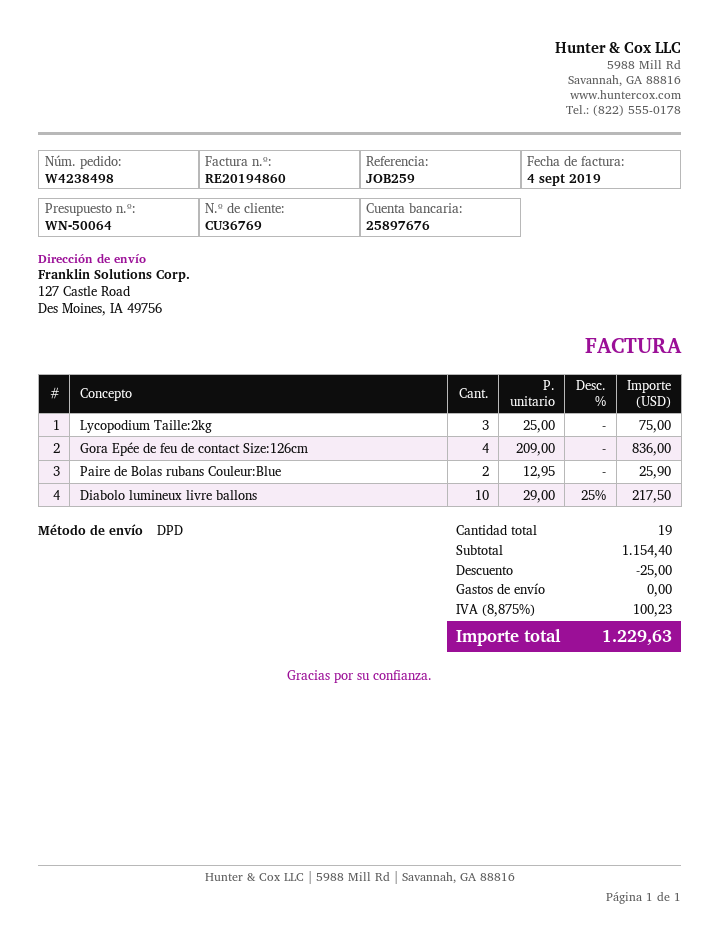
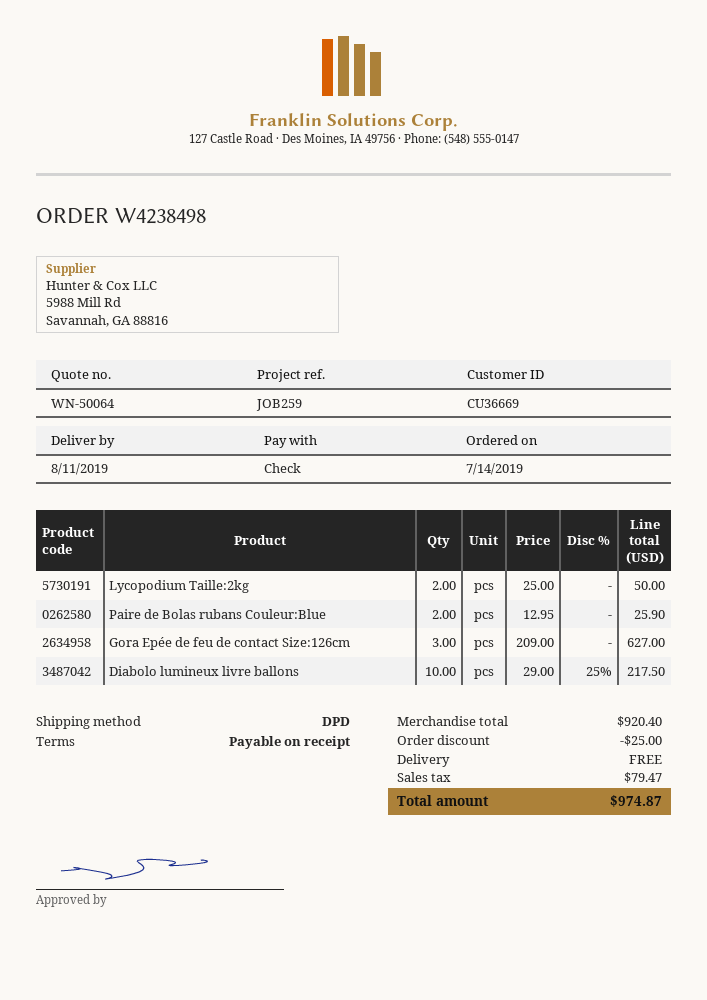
customer number: CU36769 -> CU36669
Lycopodium Taille:2kg: 3 x 25.00 = 75.00 -> 2 x 25.00 = 50.00
Gora Epée de feu de contact Size:126cm: 4 x 209.00 = 836.00 -> 3 x 209.00 = 627.00
subtotal: 1154.40 -> 920.40
tax: 100.23 -> 79.47
total: 1229.63 -> 974.87

